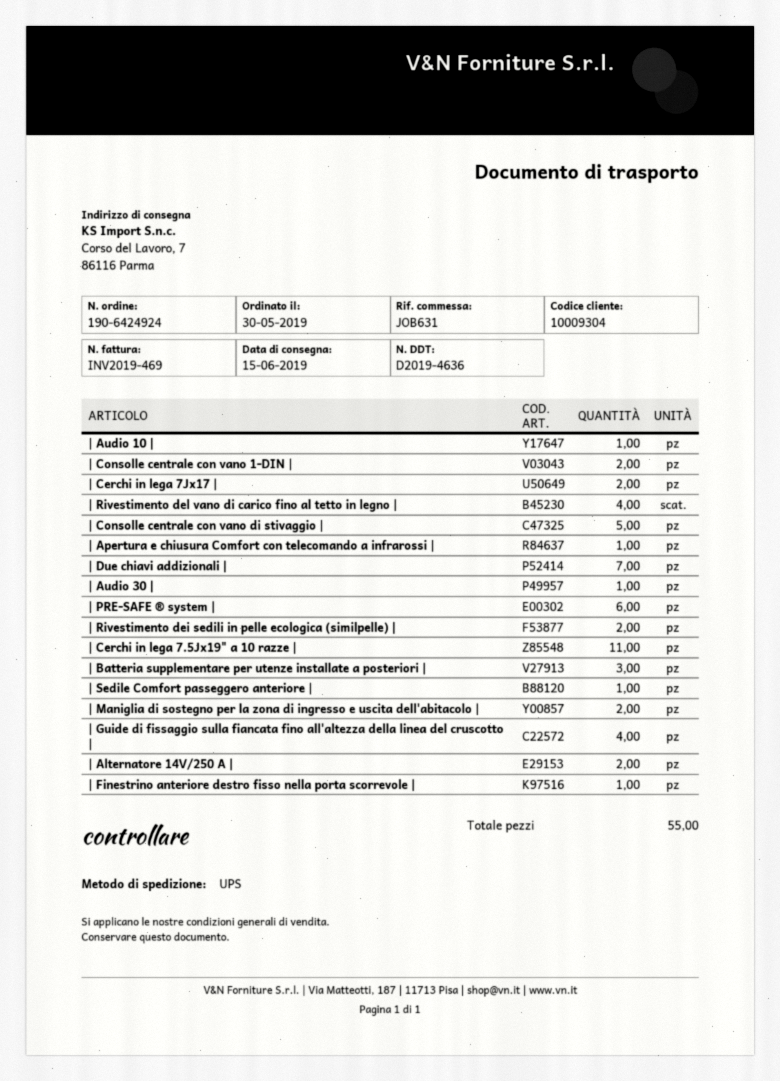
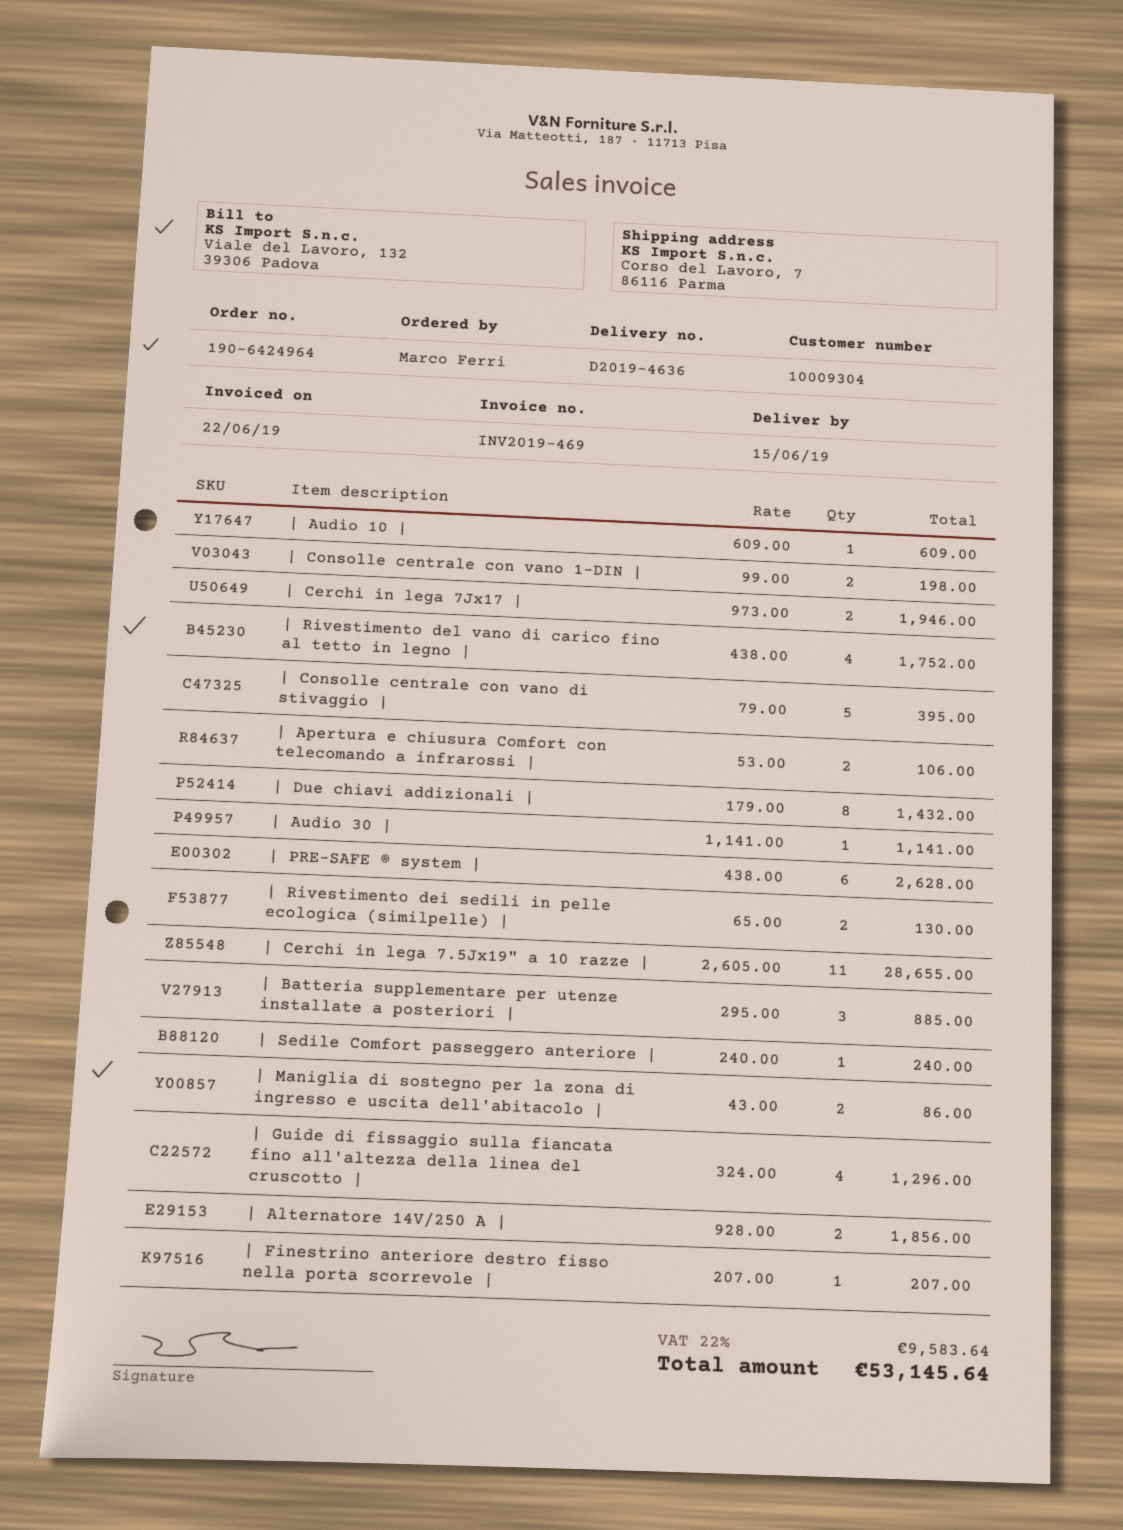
order number: 190-6424924 -> 190-6424964
| Apertura e chiusura Comfort con telecomando a infrarossi |: 1 -> 2
| Due chiavi addizionali |: 7 -> 8

